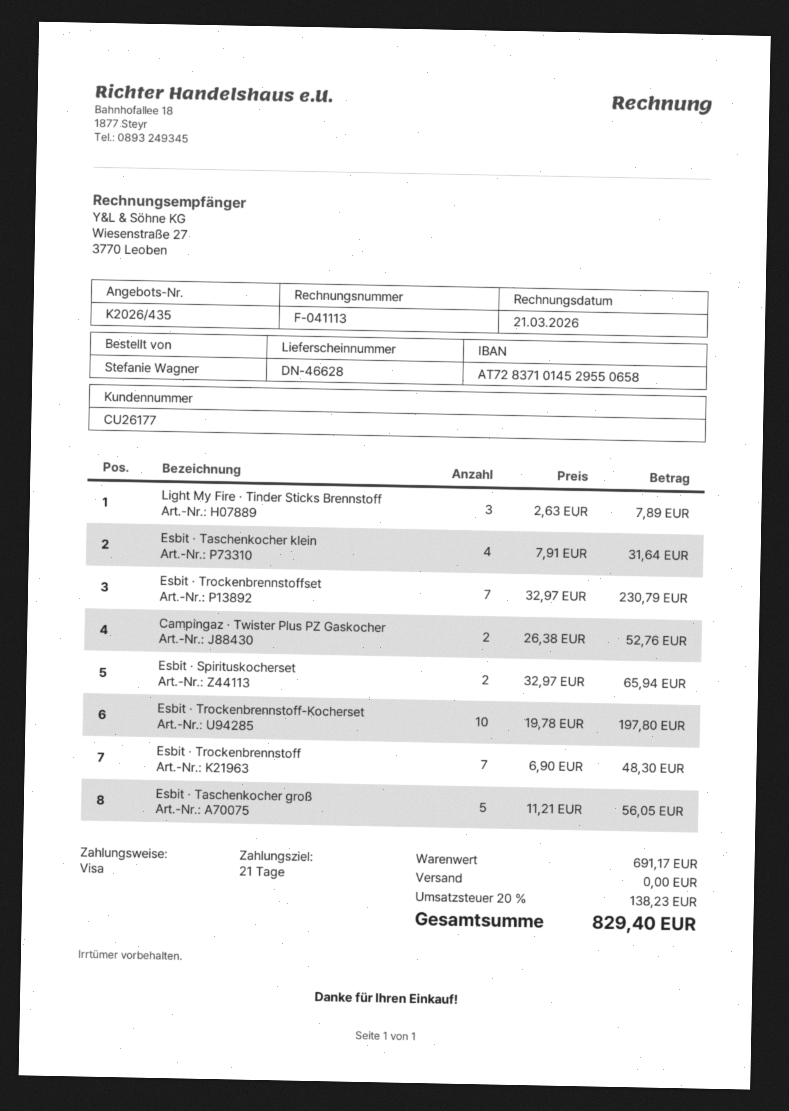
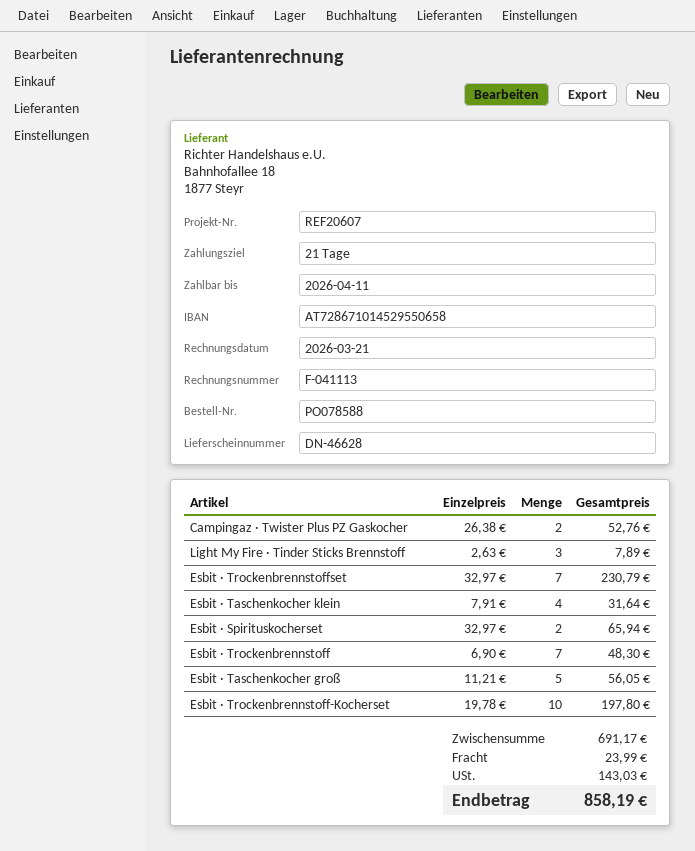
bank account: AT728371014529550658 -> AT728671014529550658
shipping: 0.00 -> 23.99
tax: 138.23 -> 143.03
total: 829.40 -> 858.19

